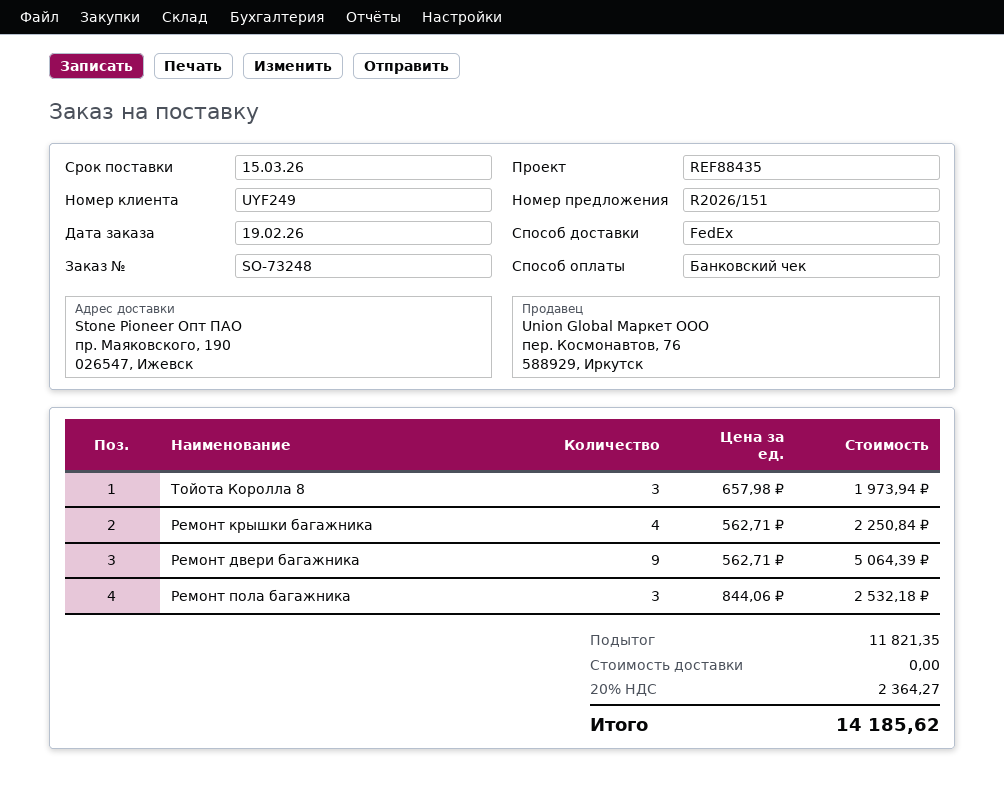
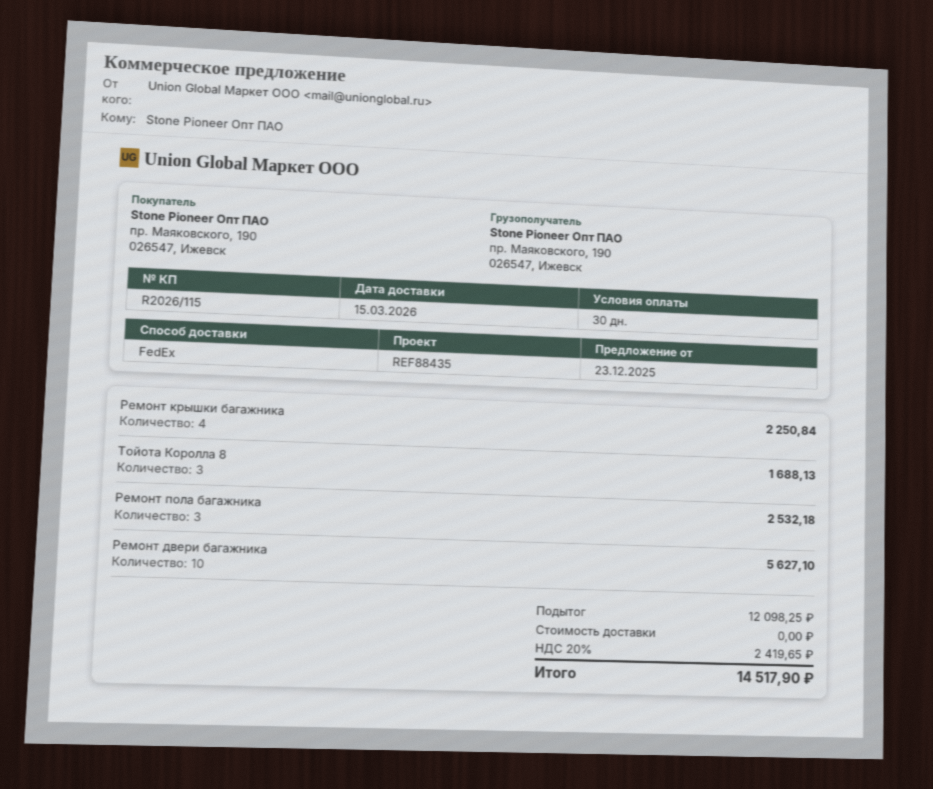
quote number: R2026/151 -> R2026/115
Тойота Королла 8: 3 for 1973.94 -> 3 for 1688.13
Ремонт двери багажника: 9 for 5064.39 -> 10 for 5627.10
subtotal: 11821.35 -> 12098.25
tax: 20% = 2364.27 -> 20% = 2419.65
total: 14185.62 -> 14517.90

